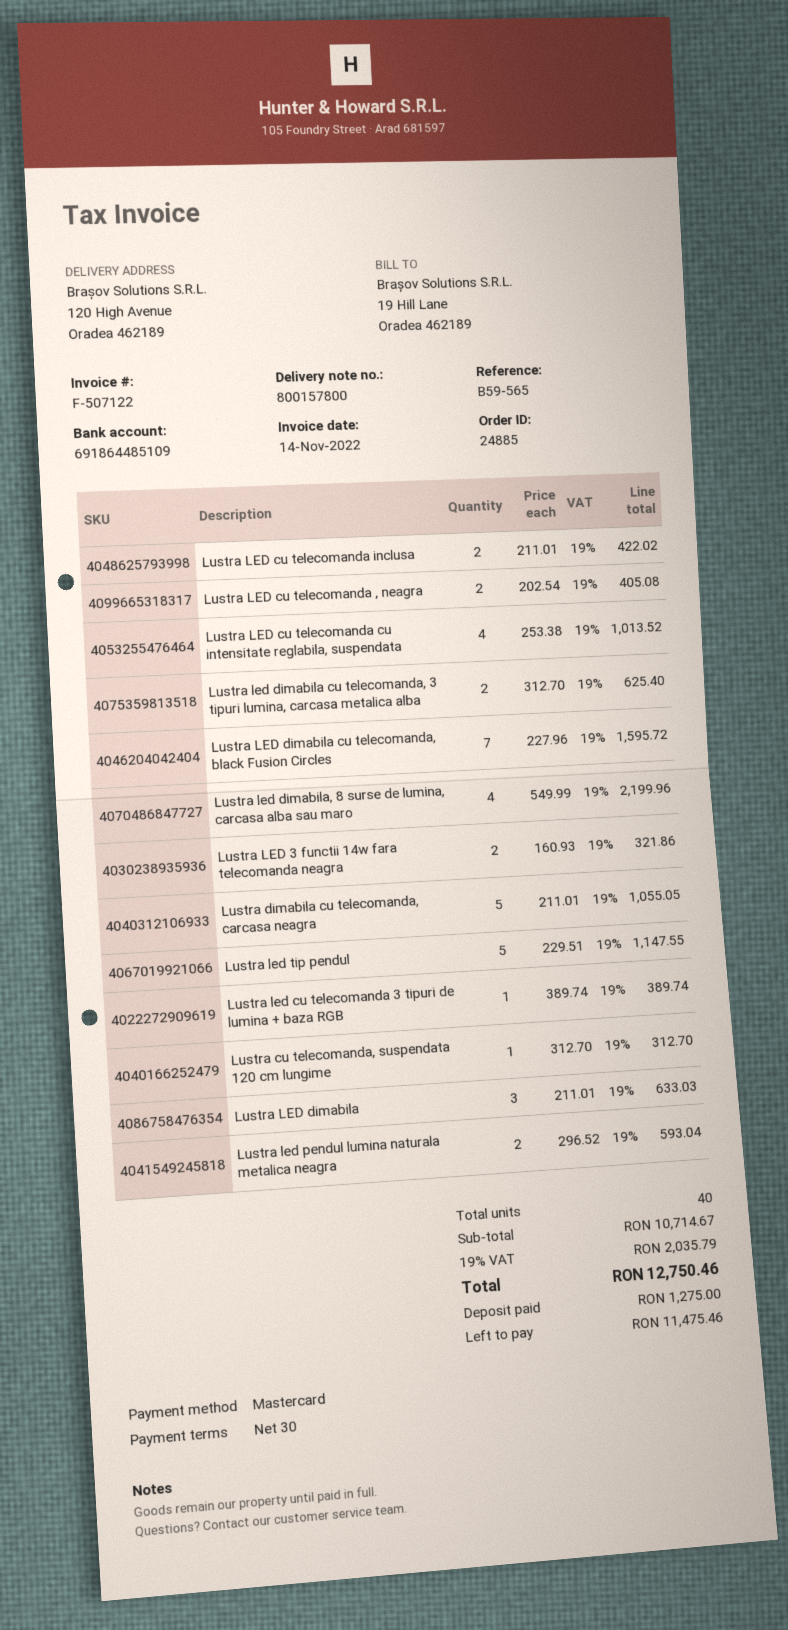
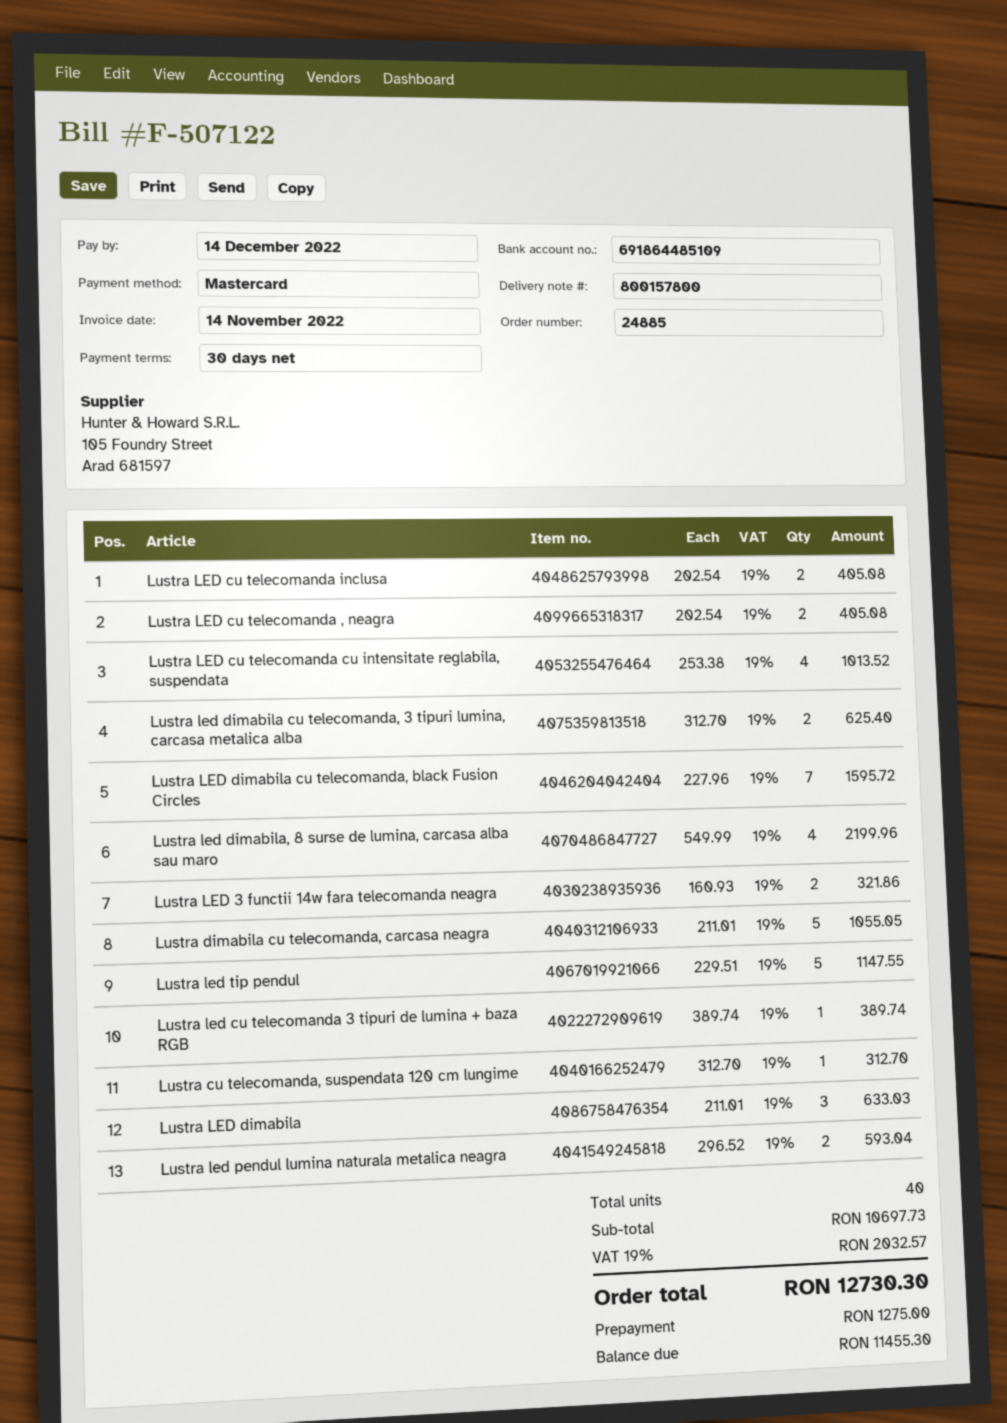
Lustra LED cu telecomanda inclusa: 2 x 211.01 = 422.02 -> 2 x 202.54 = 405.08
subtotal: 10714.67 -> 10697.73
tax: 19% = 2035.79 -> 19% = 2032.57
total: 12750.46 -> 12730.30
balance: 11475.46 -> 11455.30

